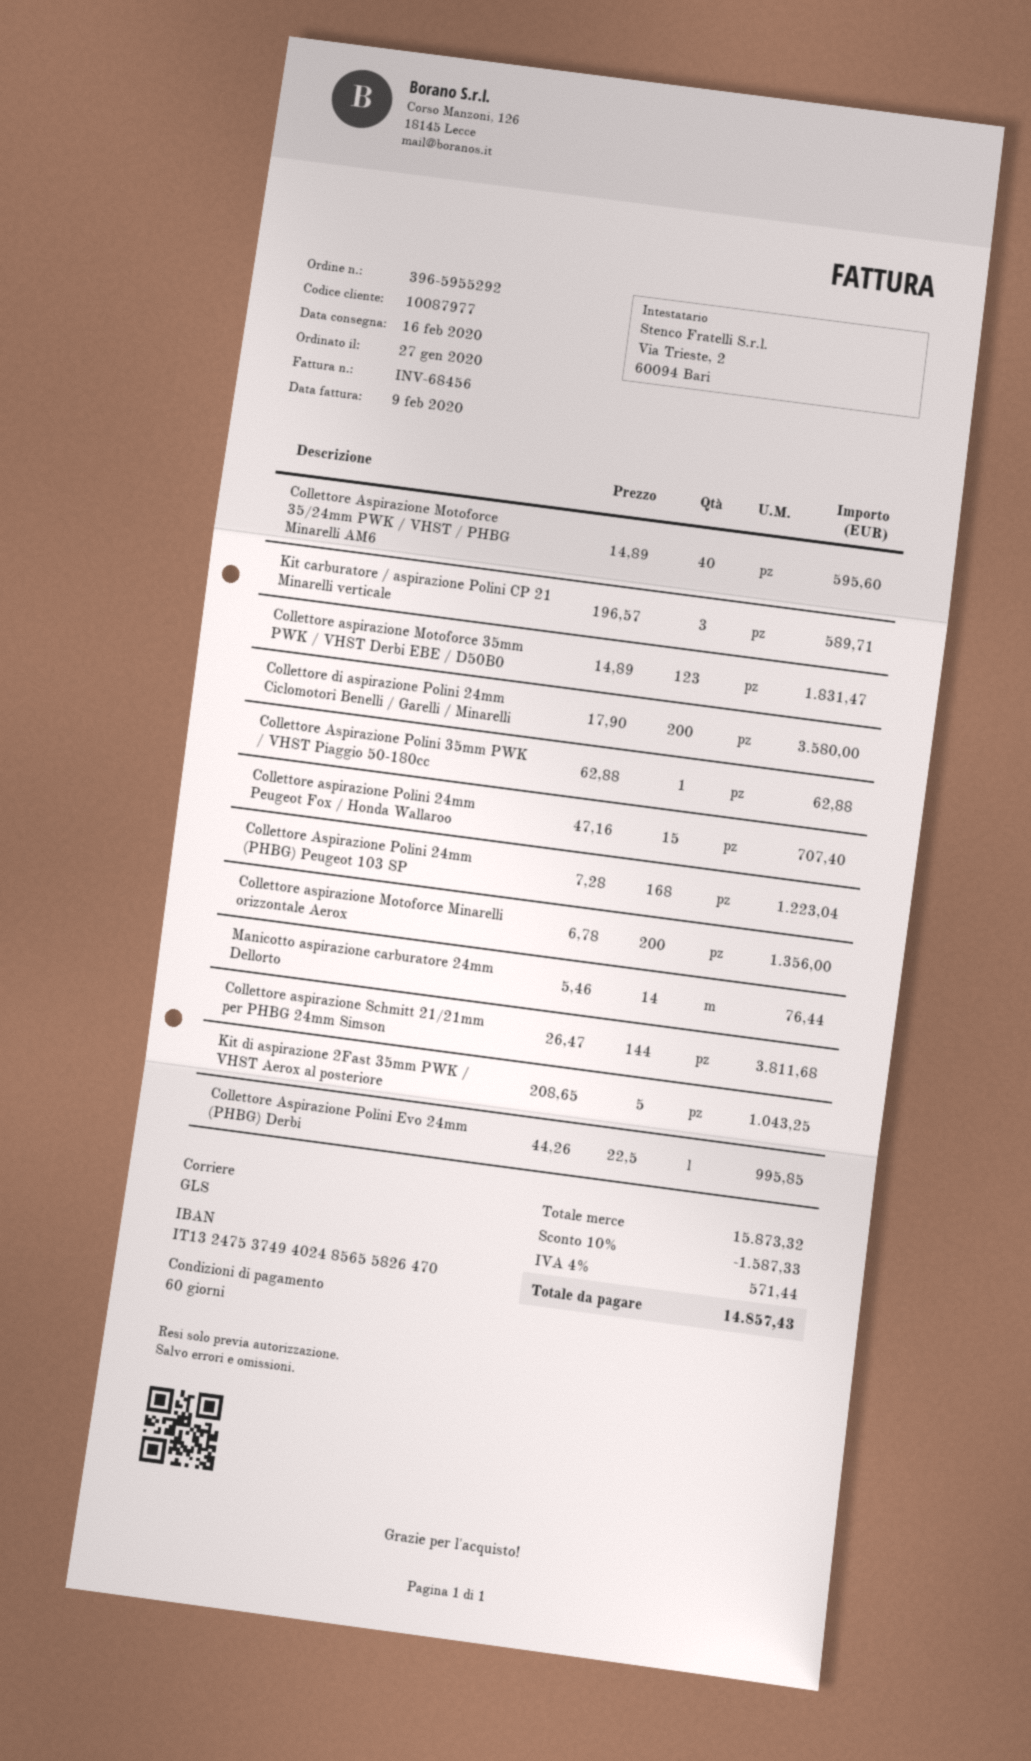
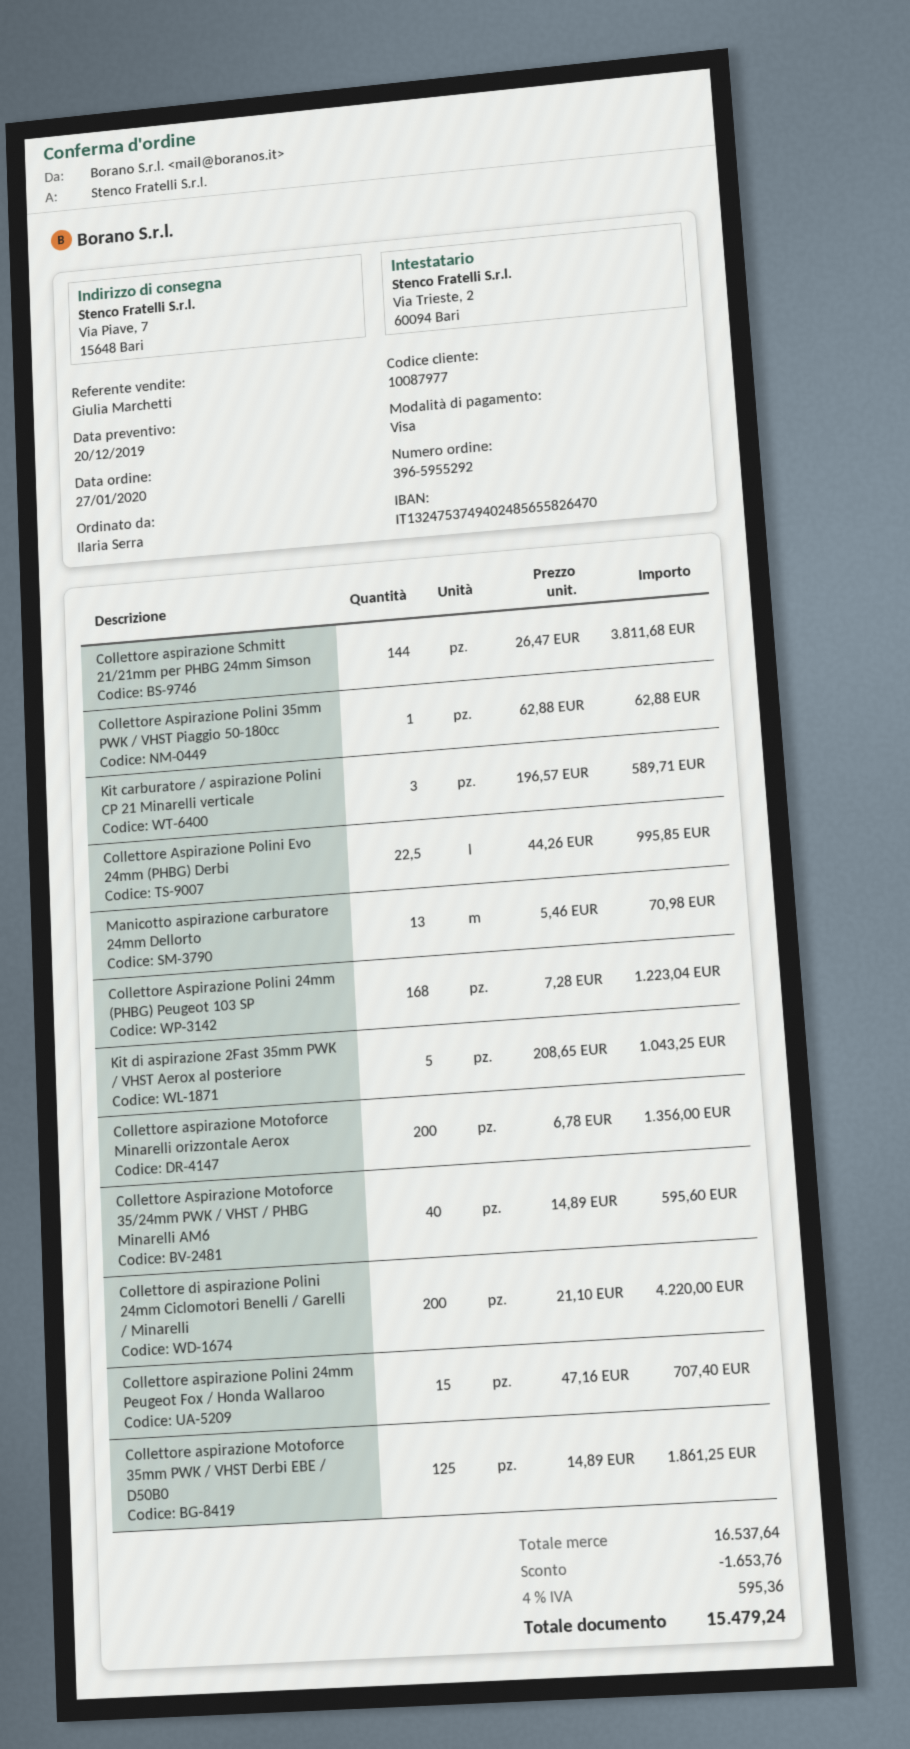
Collettore aspirazione Motoforce 35mm PWK / VHST Derbi EBE / D50B0: 123 x 14.89 = 1831.47 -> 125 x 14.89 = 1861.25
Collettore di aspirazione Polini 24mm Ciclomotori Benelli / Garelli / Minarelli: 200 x 17.90 = 3580.00 -> 200 x 21.10 = 4220.00
Manicotto aspirazione carburatore 24mm Dellorto: 14 x 5.46 = 76.44 -> 13 x 5.46 = 70.98
subtotal: 15873.32 -> 16537.64
discount: 1587.33 -> 1653.76
tax: 4% = 571.44 -> 4% = 595.36
total: 14857.43 -> 15479.24

